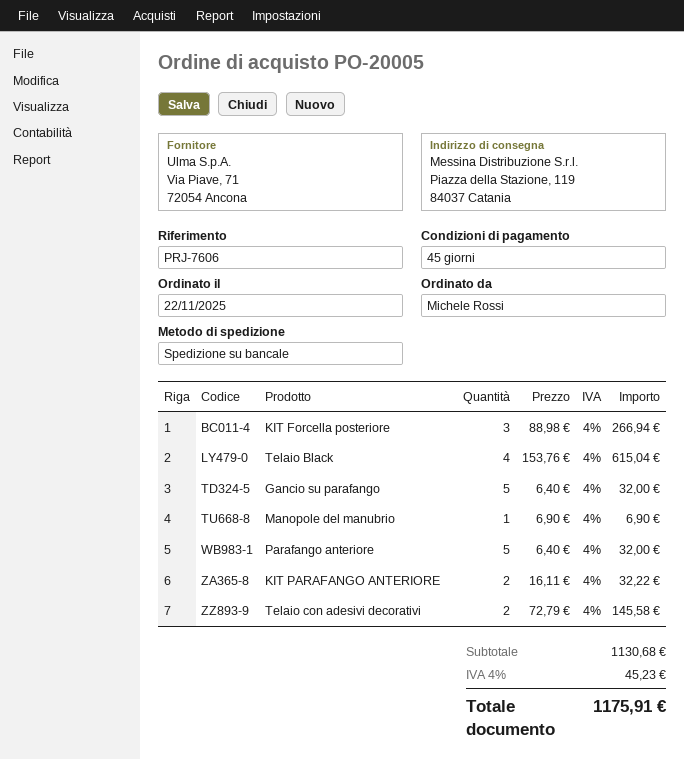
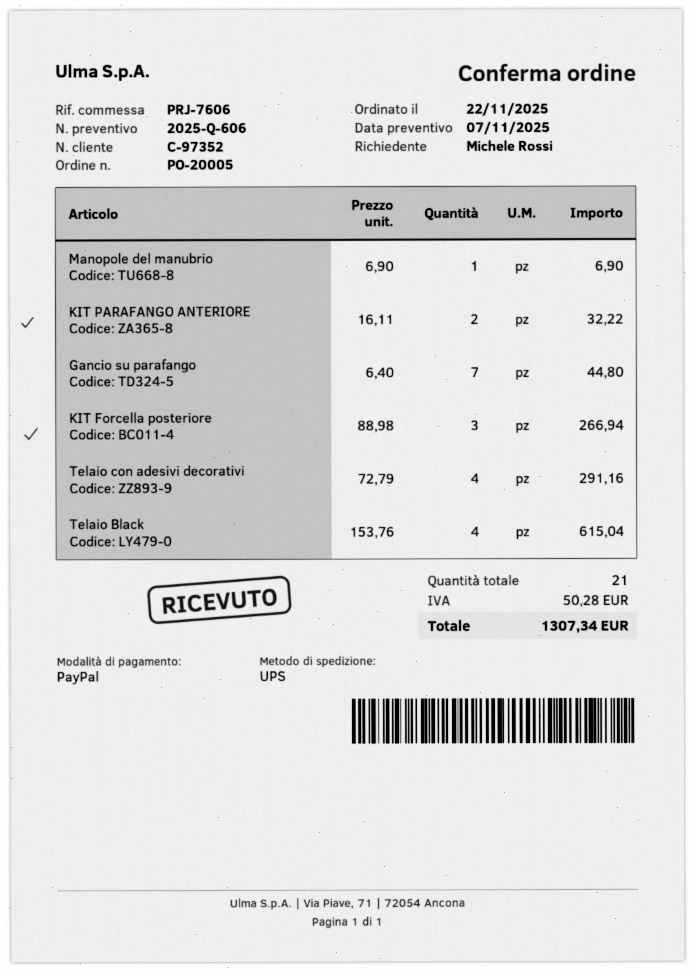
shipping method: pallet freight -> UPS
Gancio su parafango: 5 x 6.40 = 32.00 -> 7 x 6.40 = 44.80
Parafango anteriore: 5 x 6.40 = 32.00 -> none
Telaio con adesivi decorativi: 2 x 72.79 = 145.58 -> 4 x 72.79 = 291.16
tax: 45.23 -> 50.28
total: 1175.91 -> 1307.34

